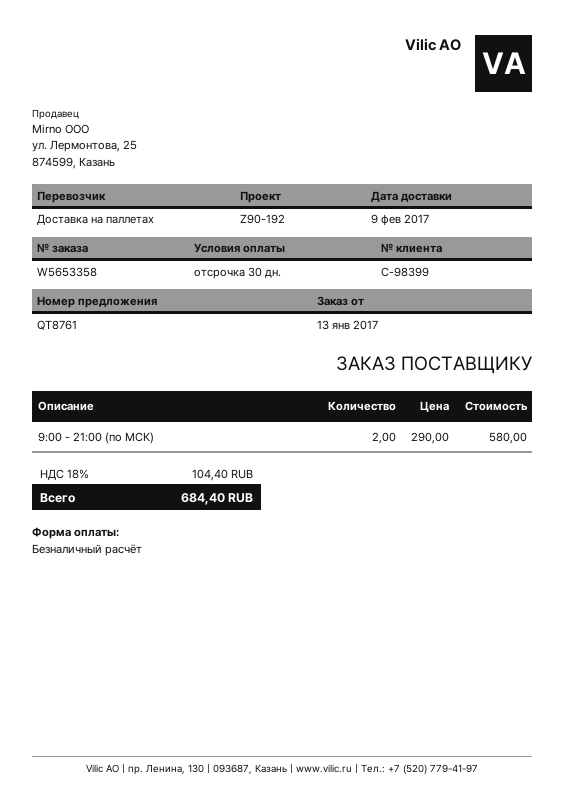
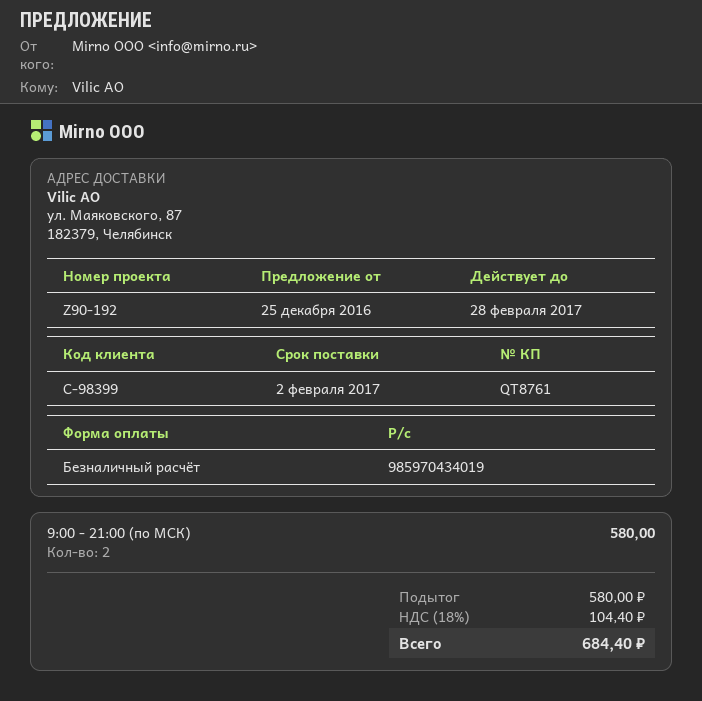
delivery date: 2017-02-09 -> 2017-02-02

